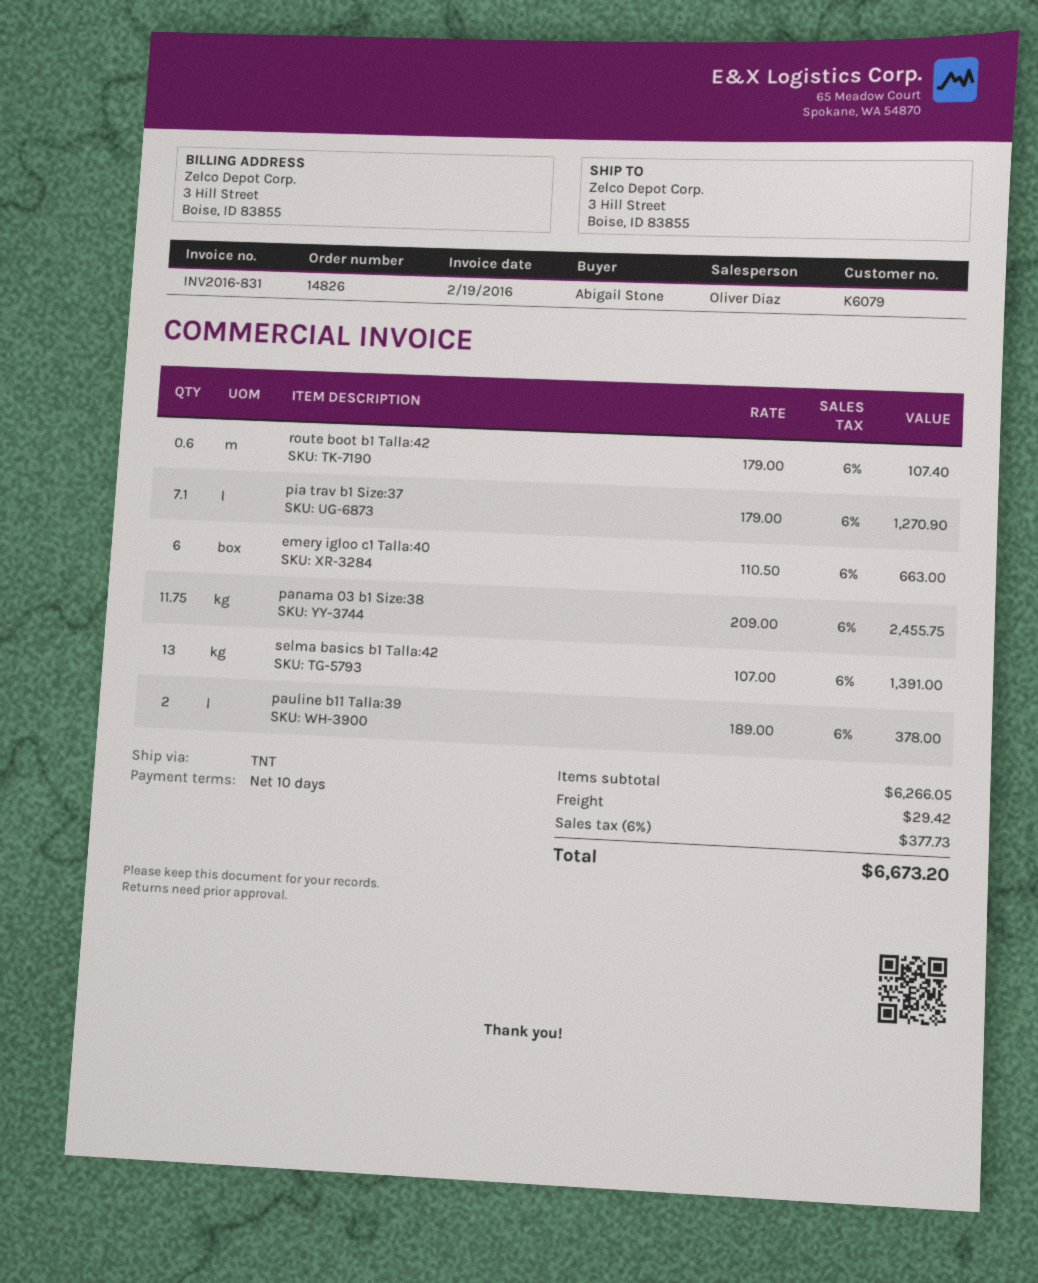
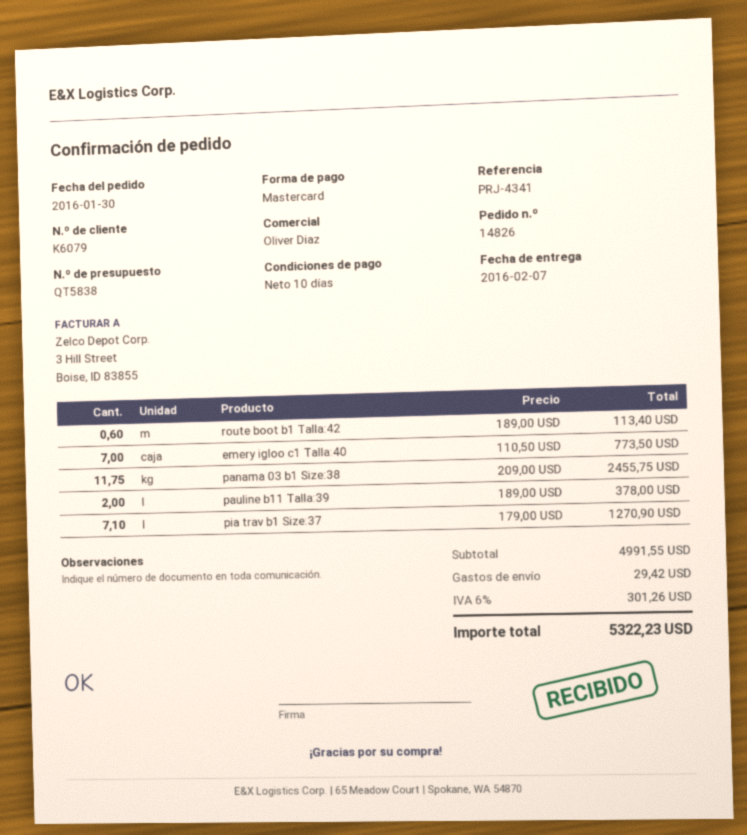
route boot b1 Talla:42: 0.6 x 179.00 = 107.40 -> 0.6 x 189.00 = 113.40
emery igloo c1 Talla:40: 6 x 110.50 = 663.00 -> 7 x 110.50 = 773.50
selma basics b1 Talla:42: 13 x 107.00 = 1391.00 -> none
subtotal: 6266.05 -> 4991.55
tax: 6% = 377.73 -> 6% = 301.26
total: 6673.20 -> 5322.23

